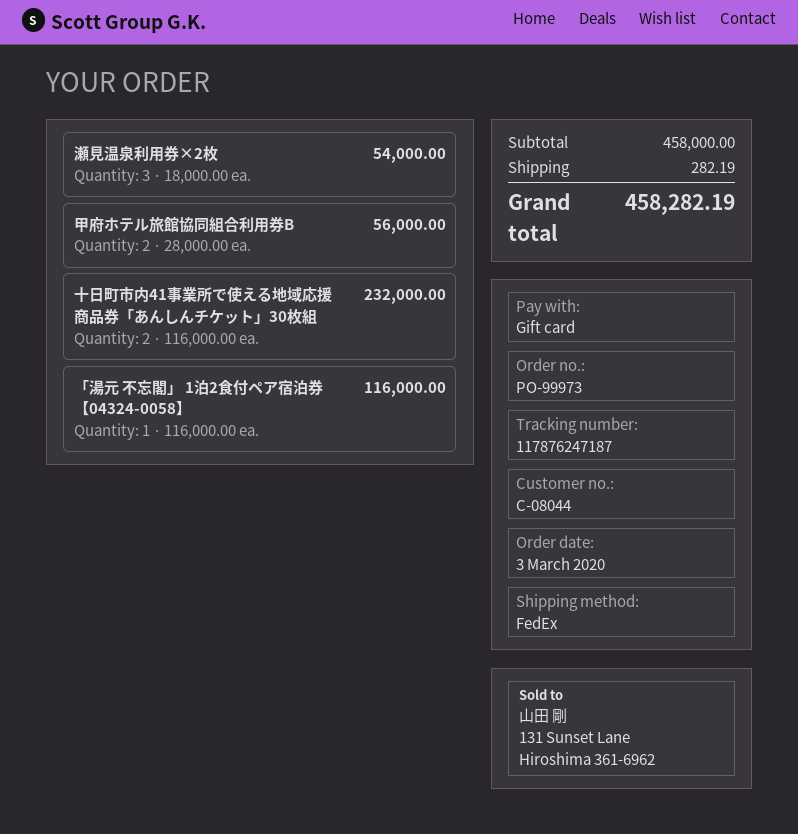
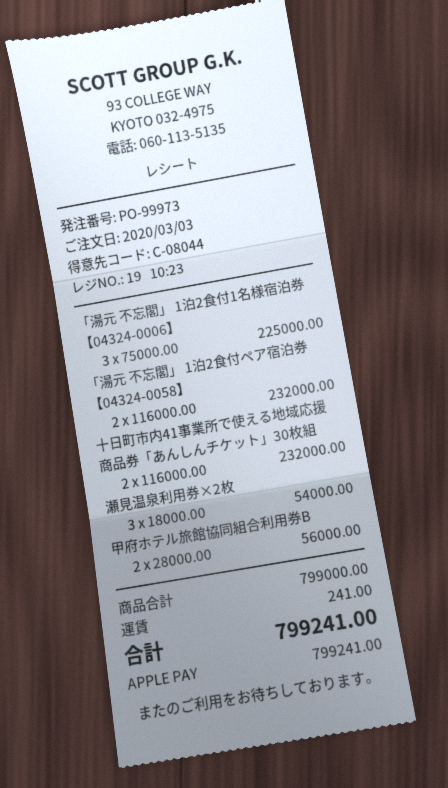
payment method: gift card -> Apple Pay
「湯元 不忘閣」 1泊2食付ペア宿泊券 【04324-0058】: 1 x 116000.00 = 116000.00 -> 2 x 116000.00 = 232000.00
「湯元 不忘閣」 1泊2食付1名様宿泊券 【04324-0006】: none -> 3 x 75000.00 = 225000.00
subtotal: 458000.00 -> 799000.00
shipping: 282.19 -> 241.00
total: 458282.19 -> 799241.00

